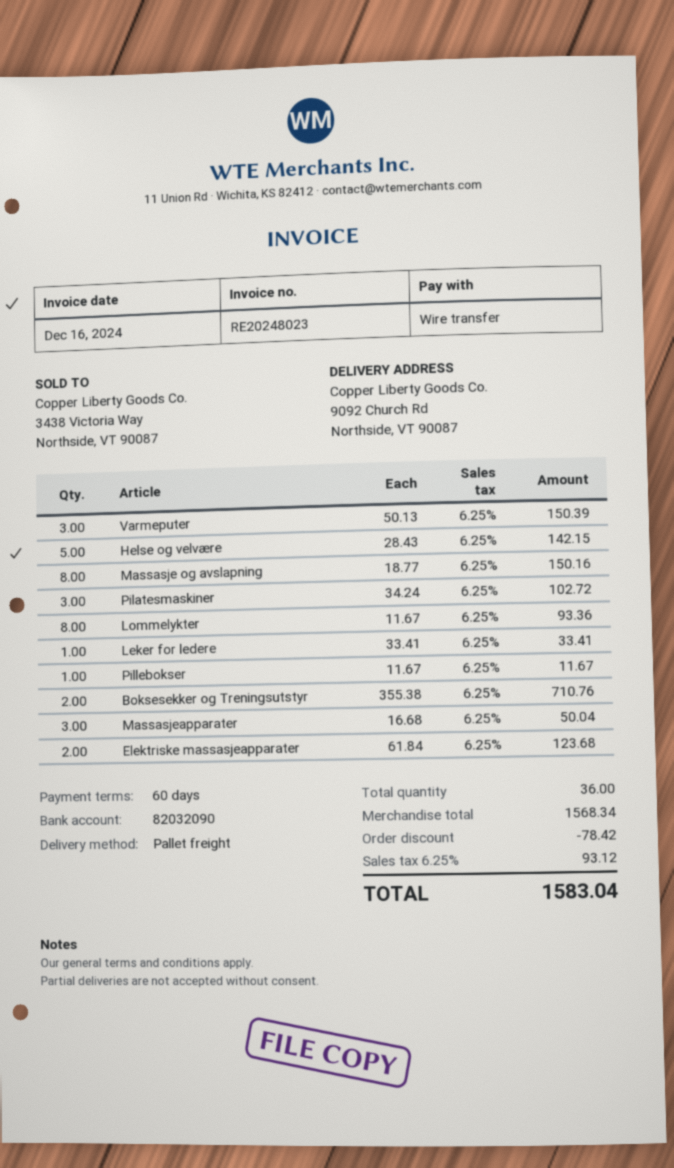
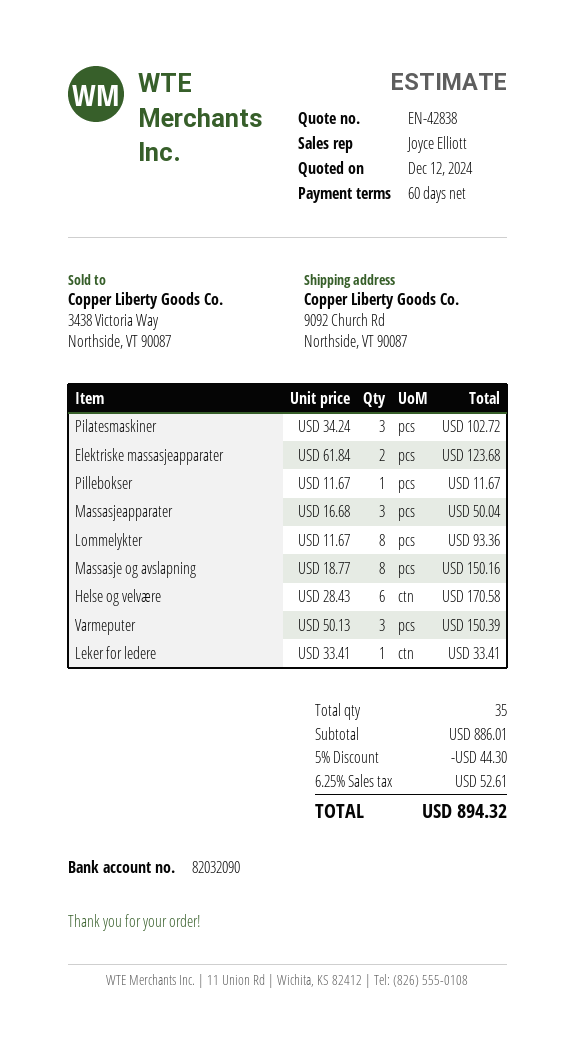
Helse og velvære: 5 x 28.43 = 142.15 -> 6 x 28.43 = 170.58
Boksesekker og Treningsutstyr: 2 x 355.38 = 710.76 -> none
total quantity: 36 -> 35
subtotal: 1568.34 -> 886.01
discount: 78.42 -> 44.30
tax: 6.25% = 93.12 -> 6.25% = 52.61
total: 1583.04 -> 894.32

